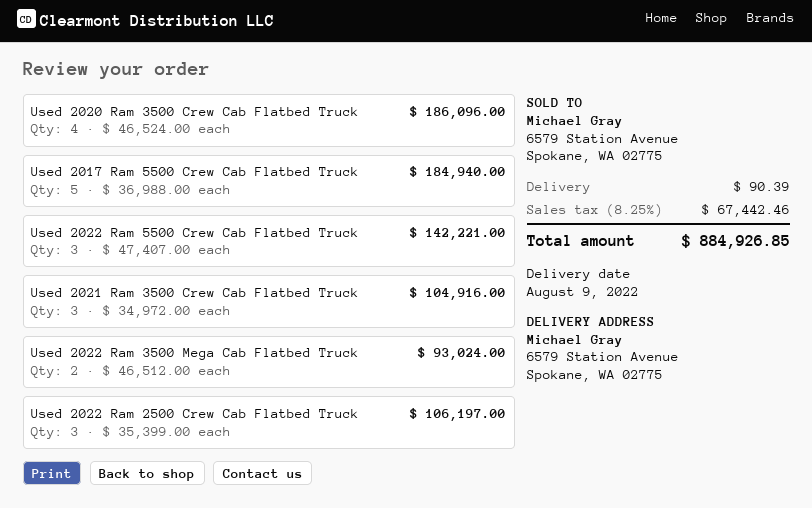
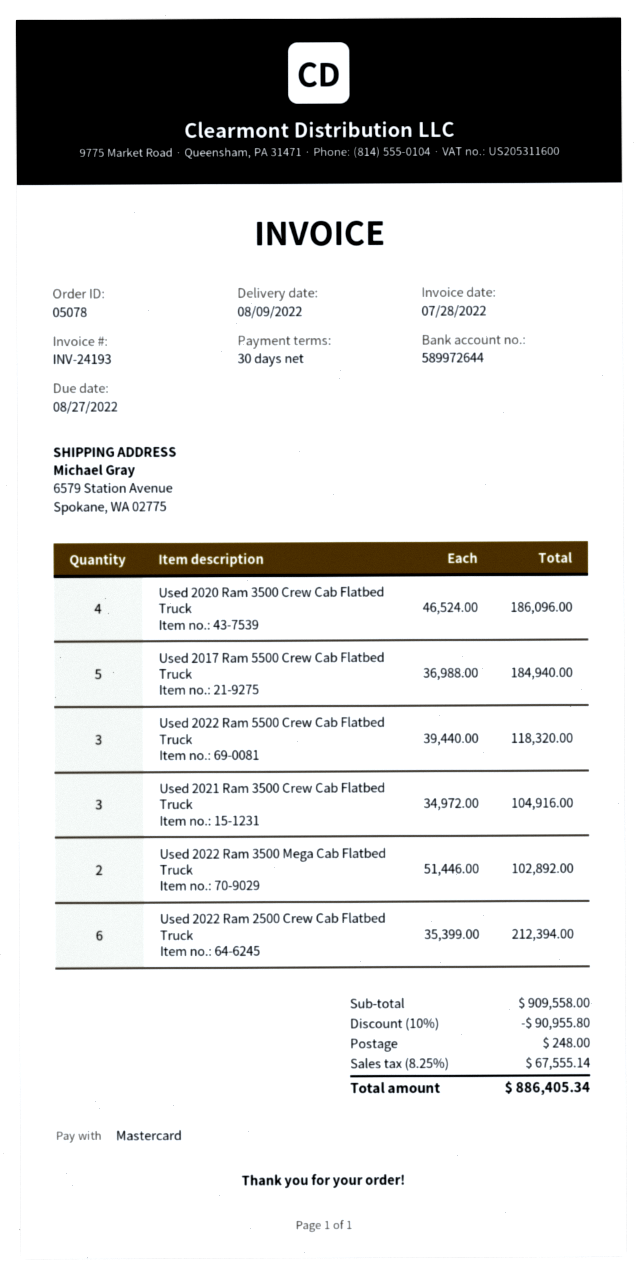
Used 2022 Ram 5500 Crew Cab Flatbed Truck: 3 x 47407.00 = 142221.00 -> 3 x 39440.00 = 118320.00
Used 2022 Ram 3500 Mega Cab Flatbed Truck: 2 x 46512.00 = 93024.00 -> 2 x 51446.00 = 102892.00
Used 2022 Ram 2500 Crew Cab Flatbed Truck: 3 x 35399.00 = 106197.00 -> 6 x 35399.00 = 212394.00
discount: none -> 10% = 90955.80
shipping: 90.39 -> 248.00
tax: 8.25% = 67442.46 -> 8.25% = 67555.14
total: 884926.85 -> 886405.34

